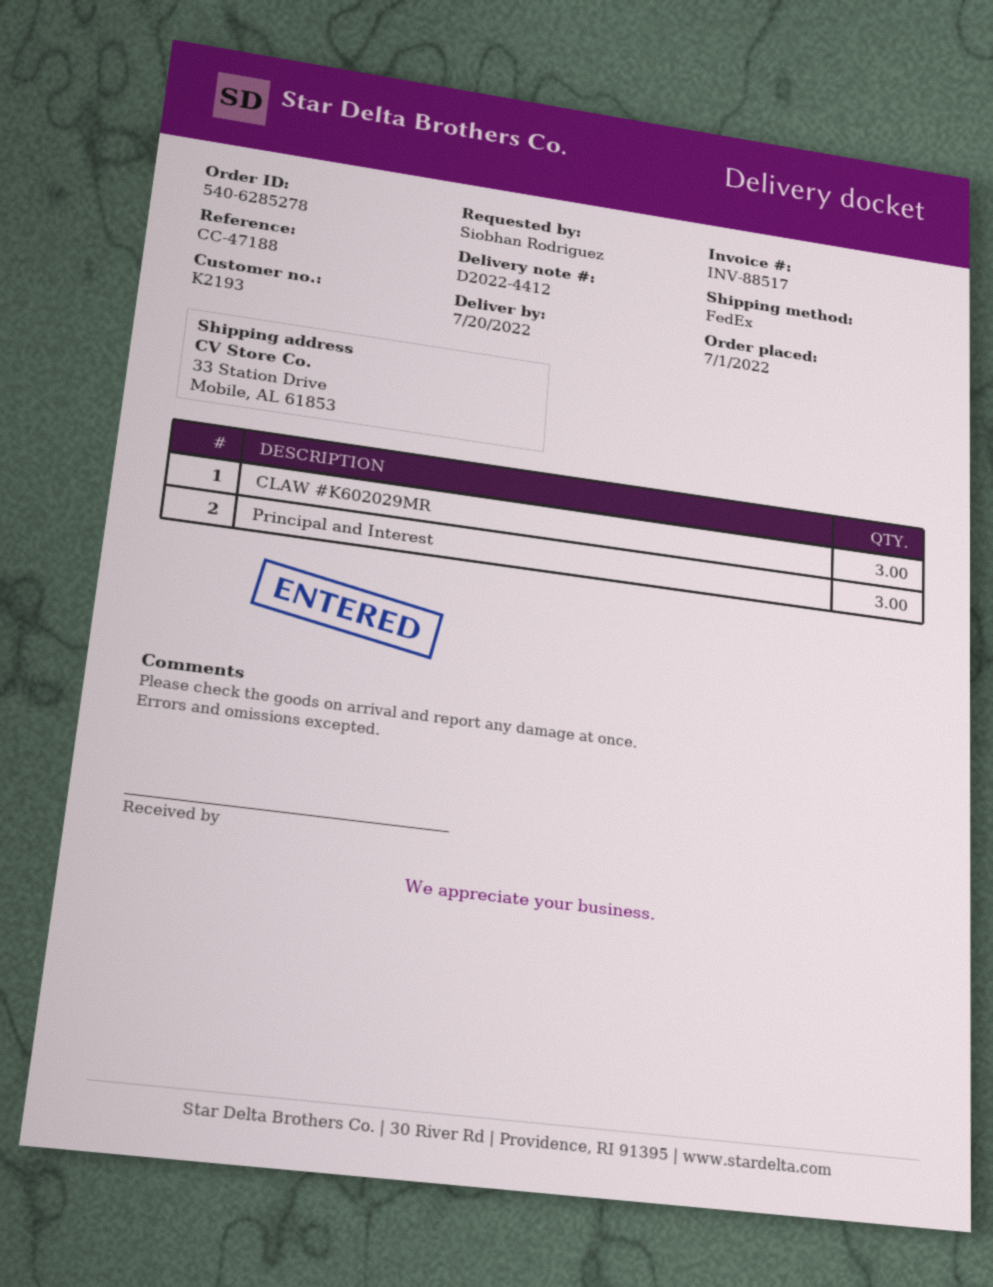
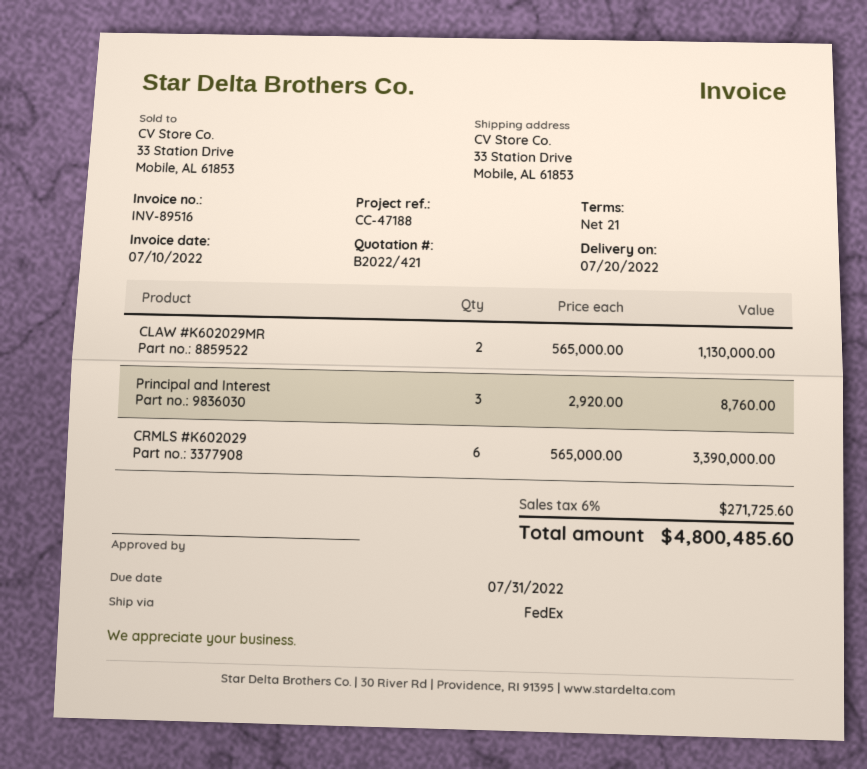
invoice number: INV-88517 -> INV-89516
CLAW #K602029MR: 3 -> 2
CRMLS #K602029: none -> 6

